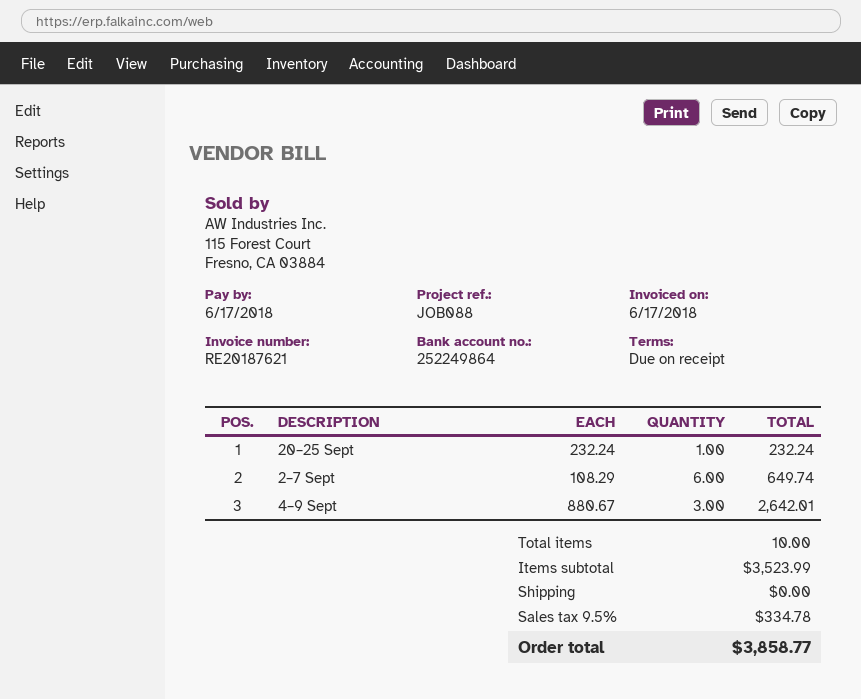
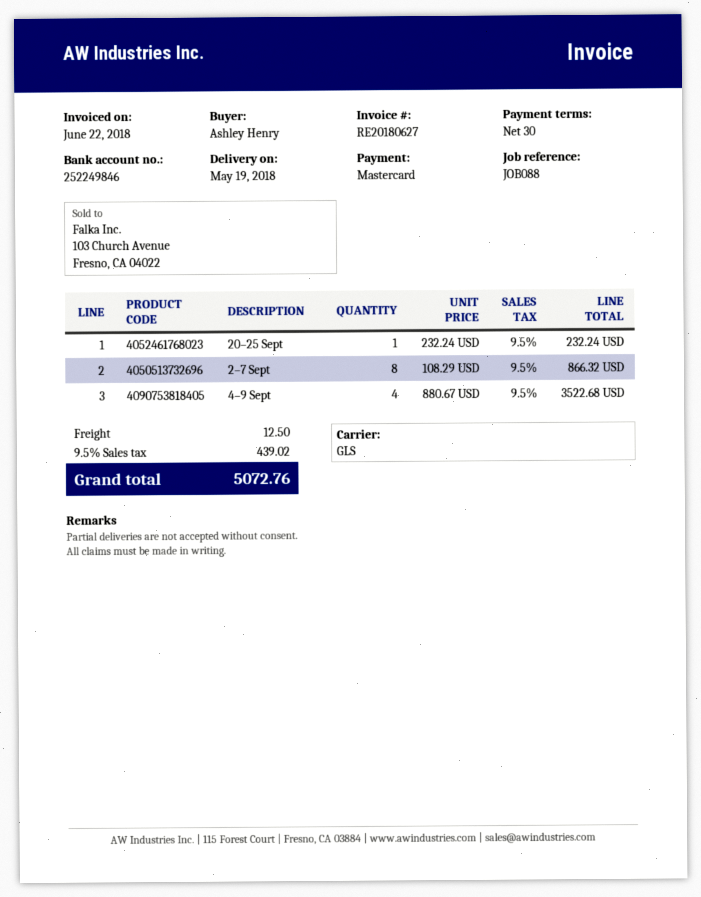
invoice number: RE20187621 -> RE20180627
invoice date: 2018-06-17 -> 2018-06-22
payment terms: on receipt -> 30 days
bank account: 252249864 -> 252249846
2–7 Sept: 6 x 108.29 = 649.74 -> 8 x 108.29 = 866.32
4–9 Sept: 3 x 880.67 = 2642.01 -> 4 x 880.67 = 3522.68
shipping: 0.00 -> 12.50
tax: 9.5% = 334.78 -> 9.5% = 439.02
total: 3858.77 -> 5072.76

